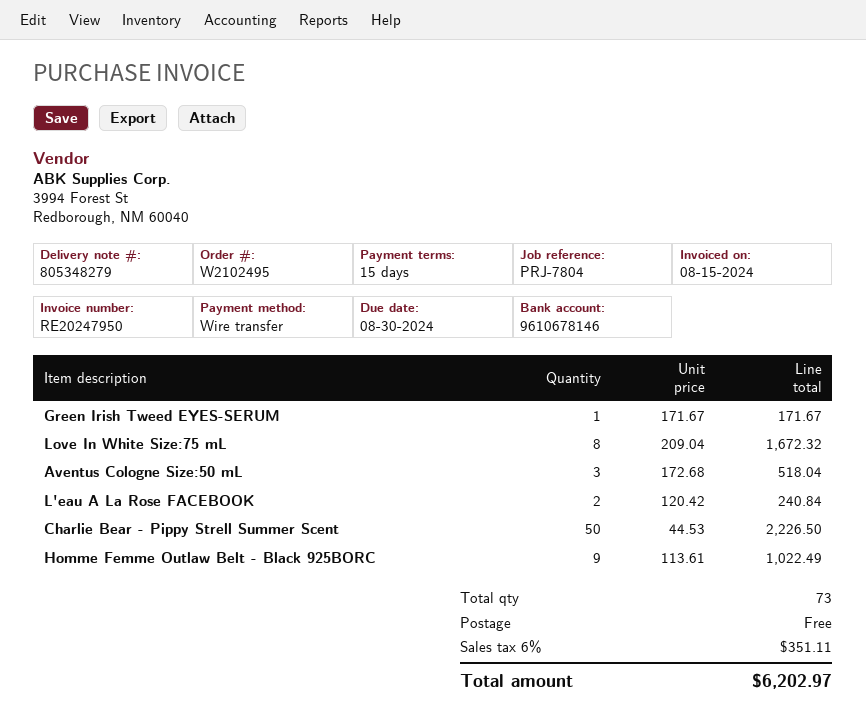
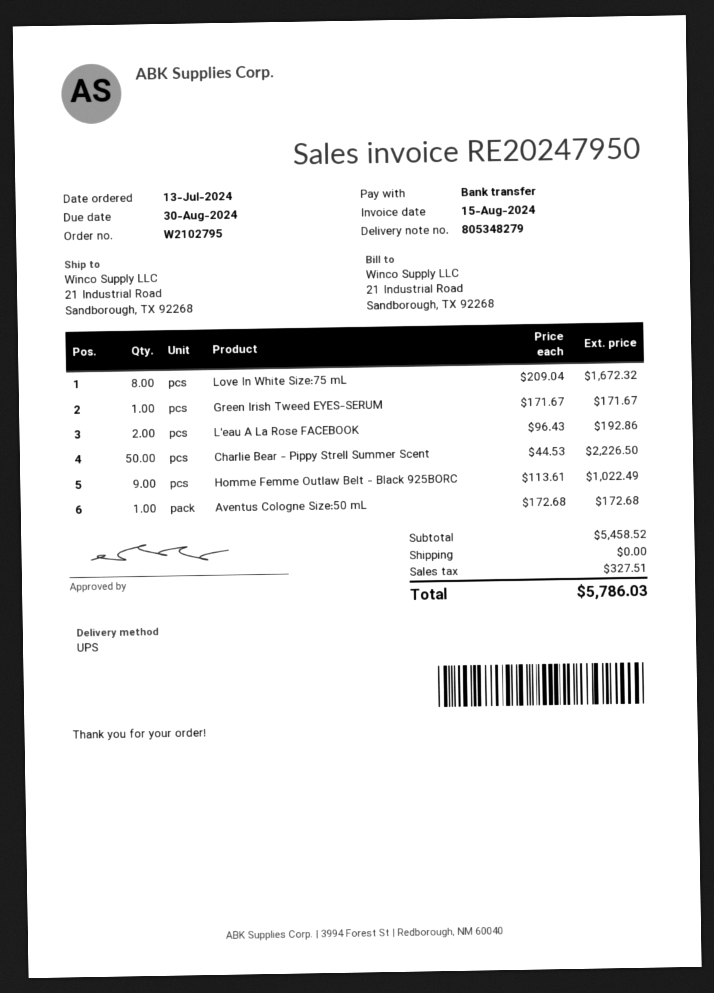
order number: W2102495 -> W2102795
Aventus Cologne Size:50 mL: 3 x 172.68 = 518.04 -> 1 x 172.68 = 172.68
L'eau A La Rose FACEBOOK: 2 x 120.42 = 240.84 -> 2 x 96.43 = 192.86
tax: 351.11 -> 327.51
total: 6202.97 -> 5786.03

